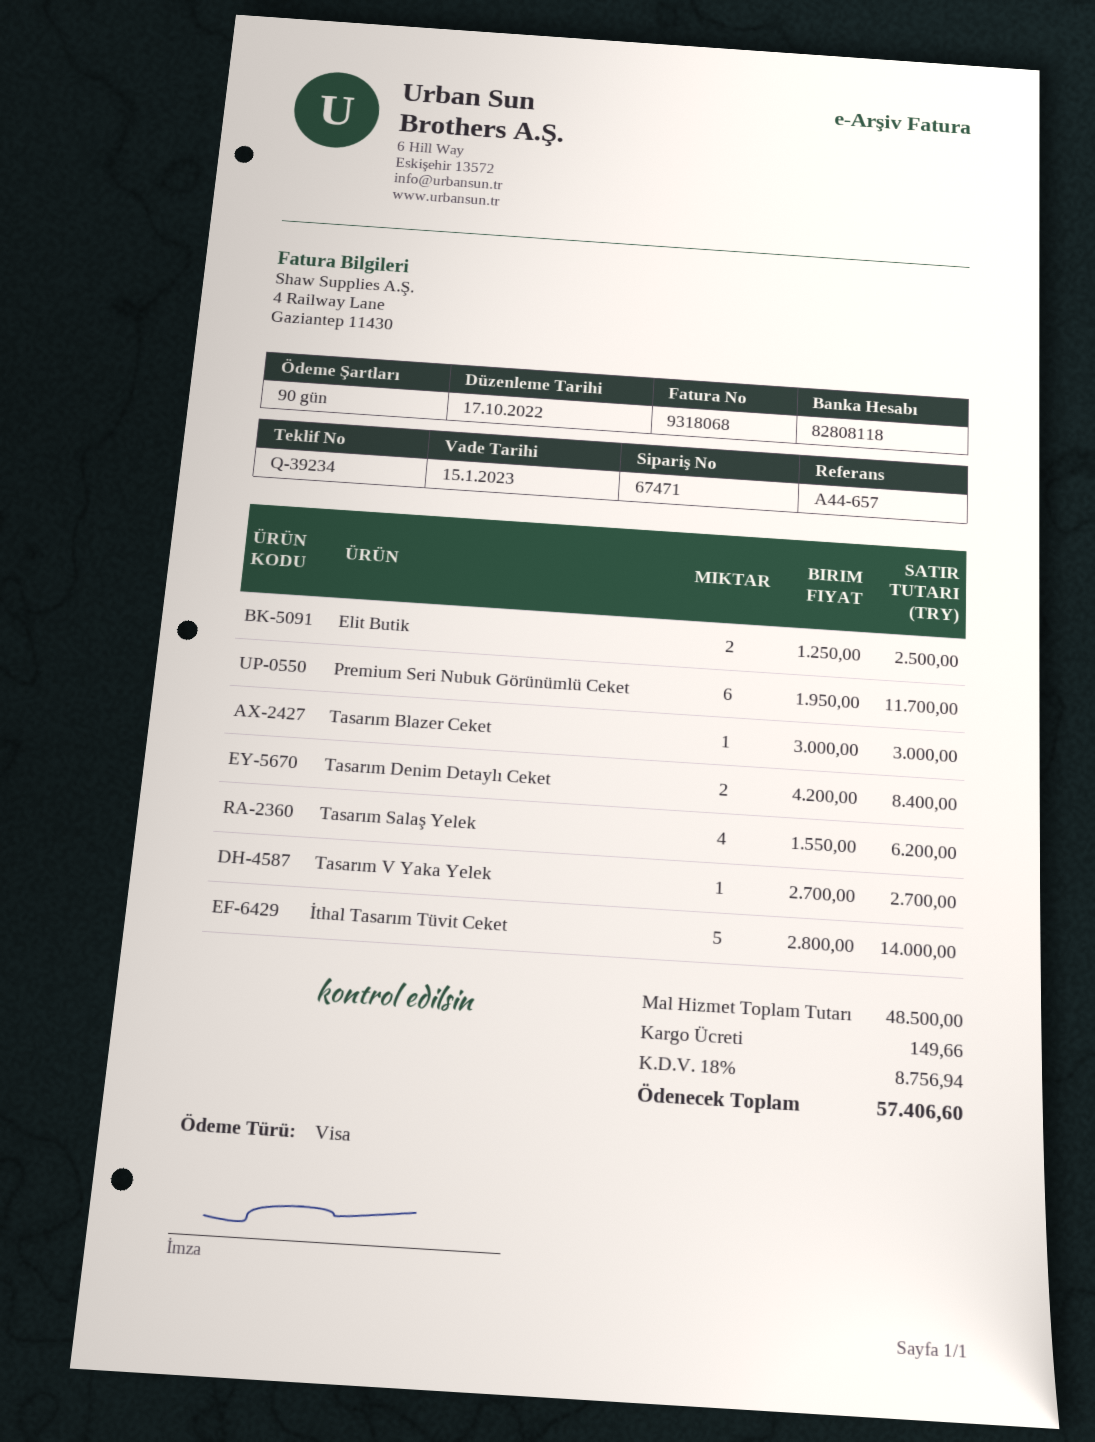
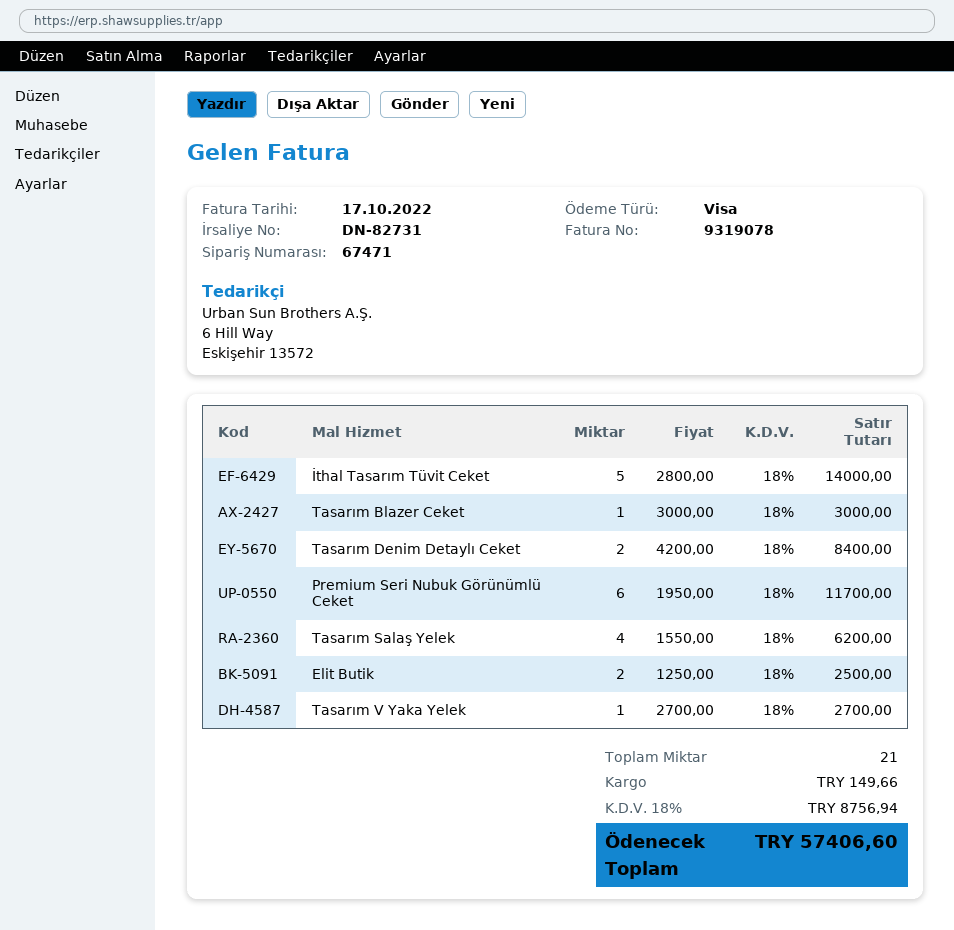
invoice number: 9318068 -> 9319078

